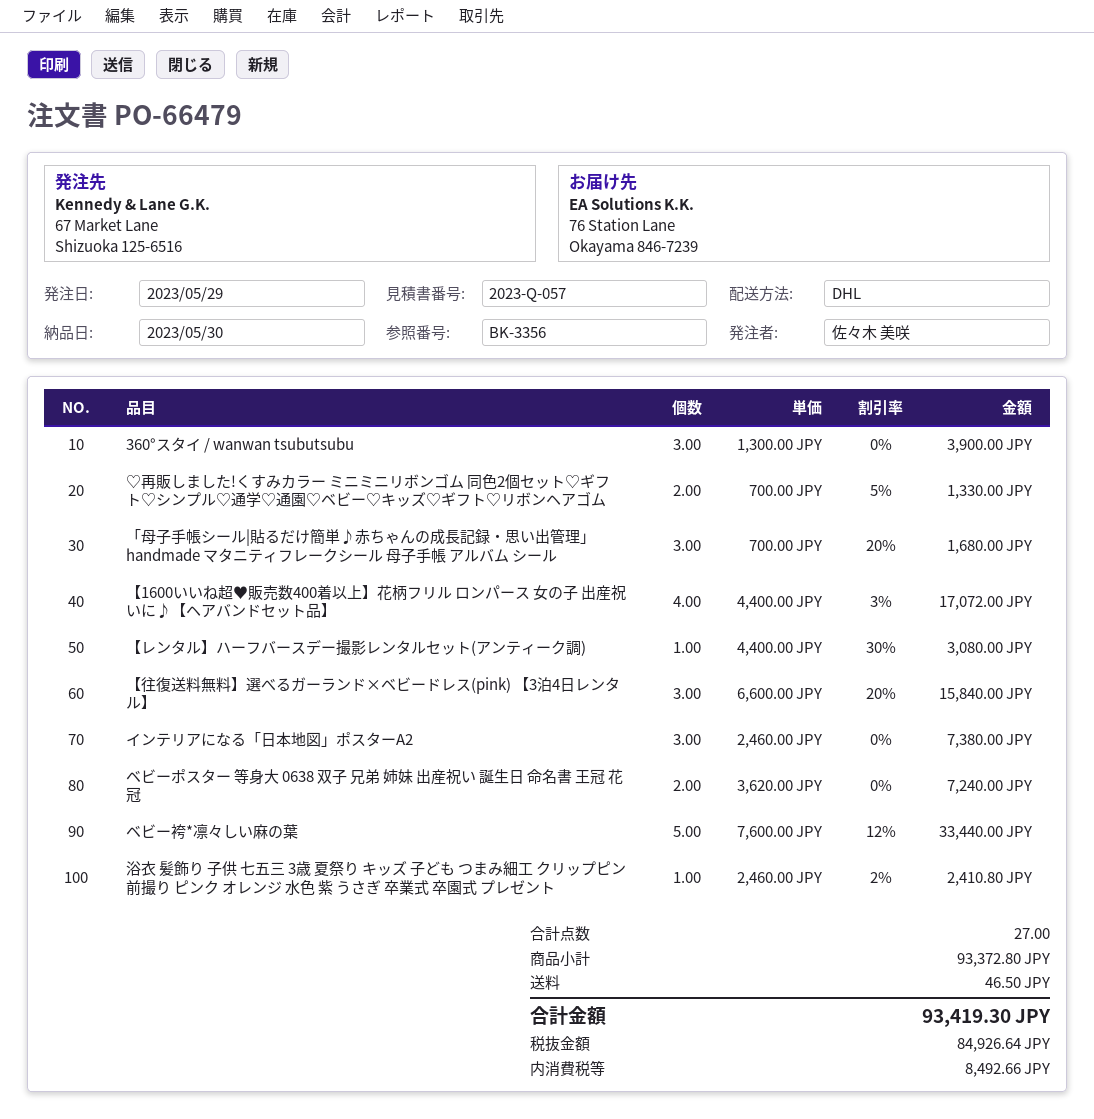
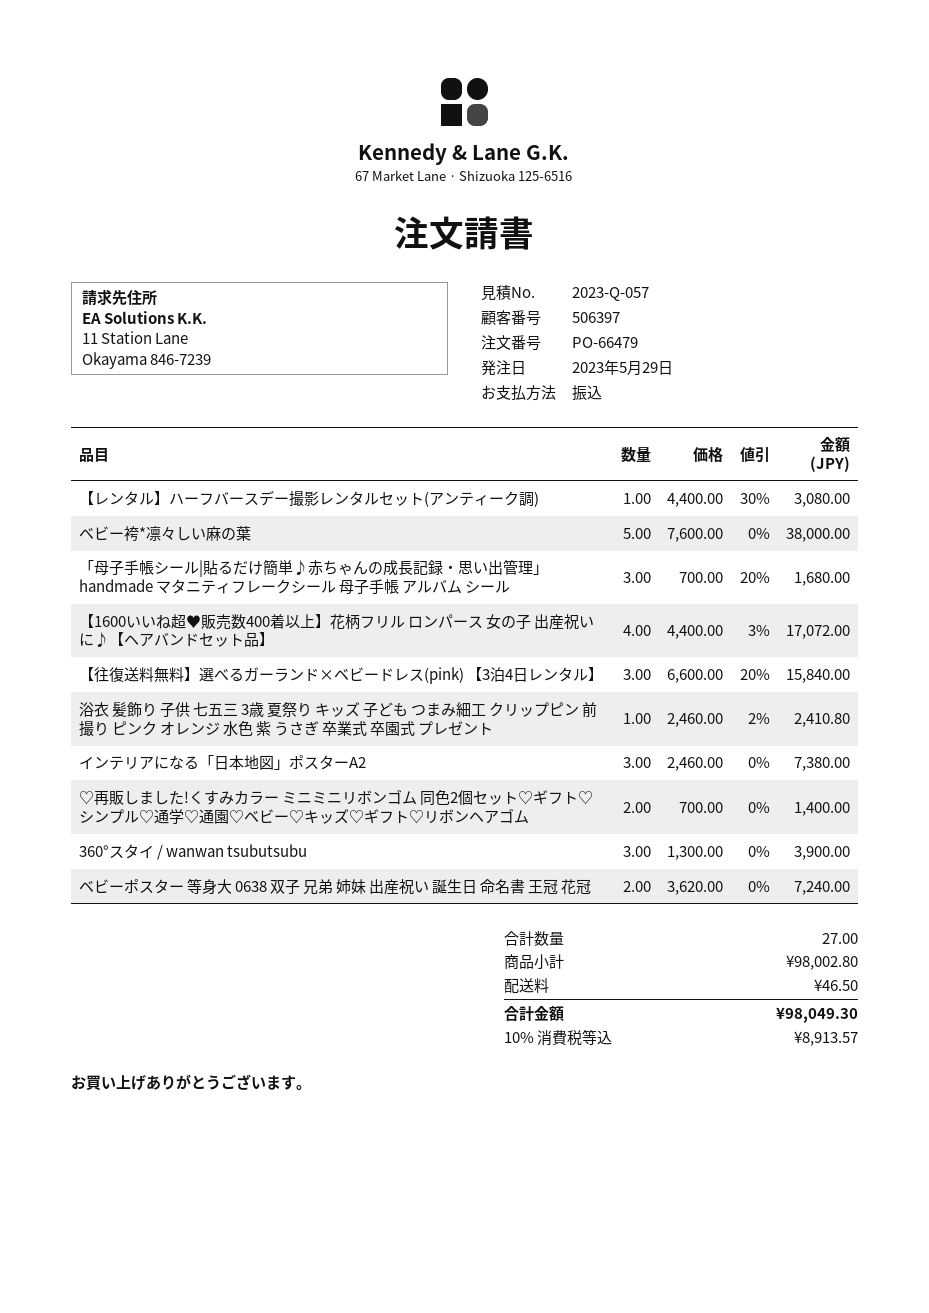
♡再販しました!くすみカラー ミニミニリボンゴム 同色2個セット♡ギフト♡シンプル♡通学♡通園♡ベビー♡キッズ♡ギフト♡リボンヘアゴム: 2 x 700.00 - 5% = 1330.00 -> 2 x 700.00 = 1400.00
ベビー袴*凛々しい麻の葉: 5 x 7600.00 - 12% = 33440.00 -> 5 x 7600.00 = 38000.00
subtotal: 93372.80 -> 98002.80
tax: 8492.66 -> 8913.57
total: 93419.30 -> 98049.30

